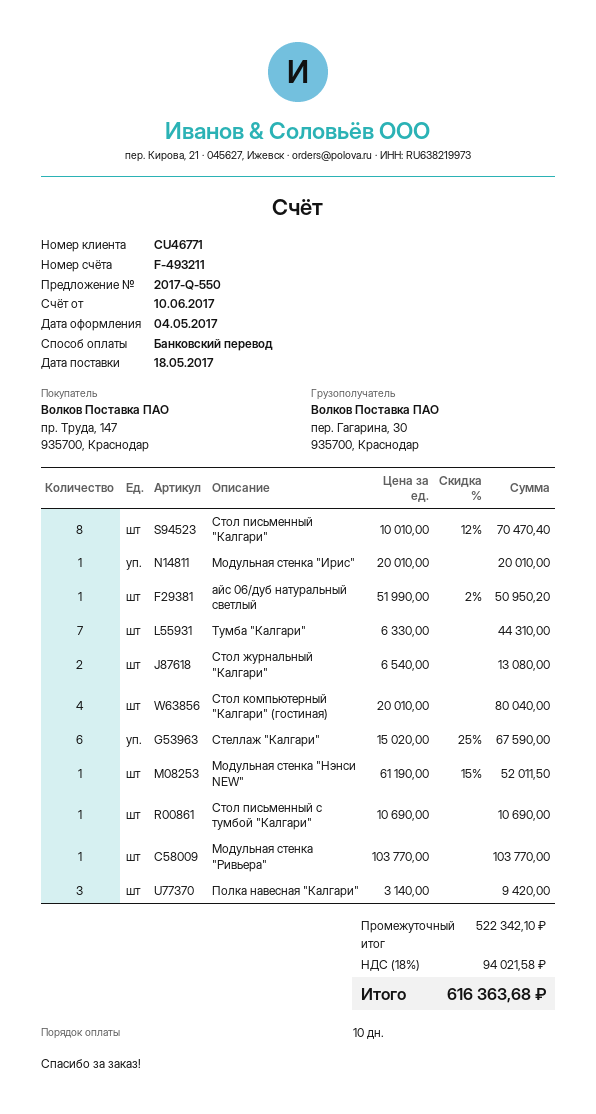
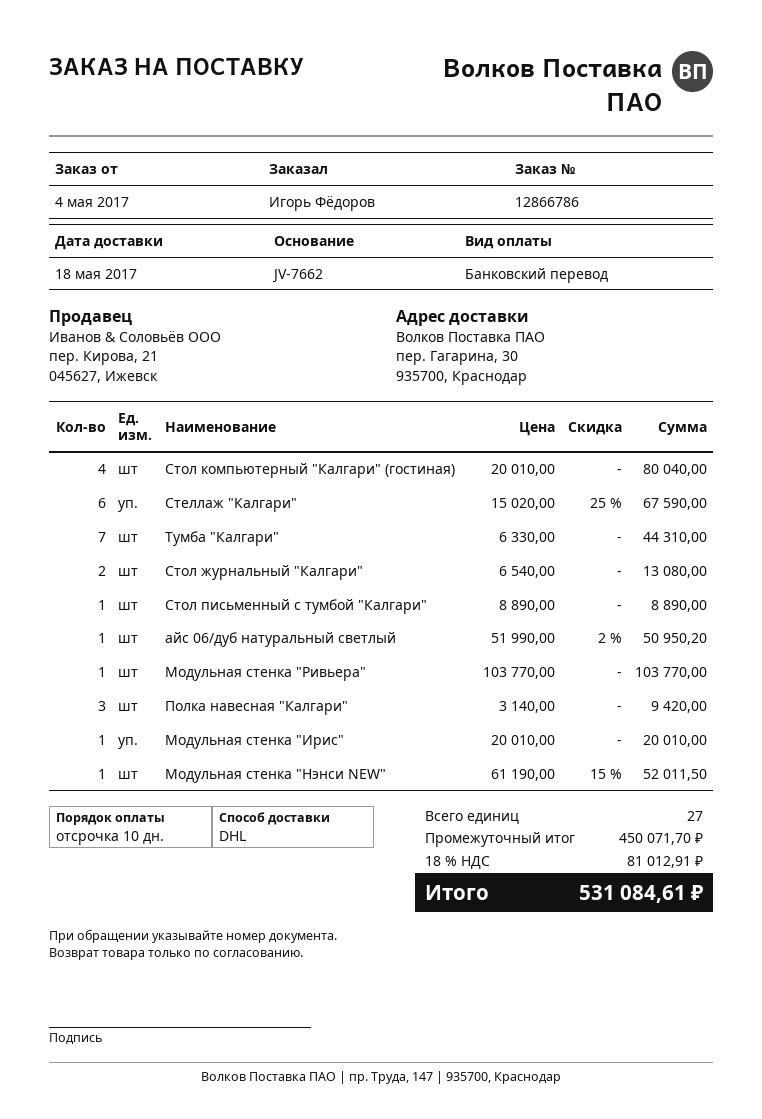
Стол письменный "Калгари": 8 x 10010.00 - 12% = 70470.40 -> none
Стол письменный с тумбой "Калгари": 1 x 10690.00 = 10690.00 -> 1 x 8890.00 = 8890.00
subtotal: 522342.10 -> 450071.70
tax: 18% = 94021.58 -> 18% = 81012.91
total: 616363.68 -> 531084.61

